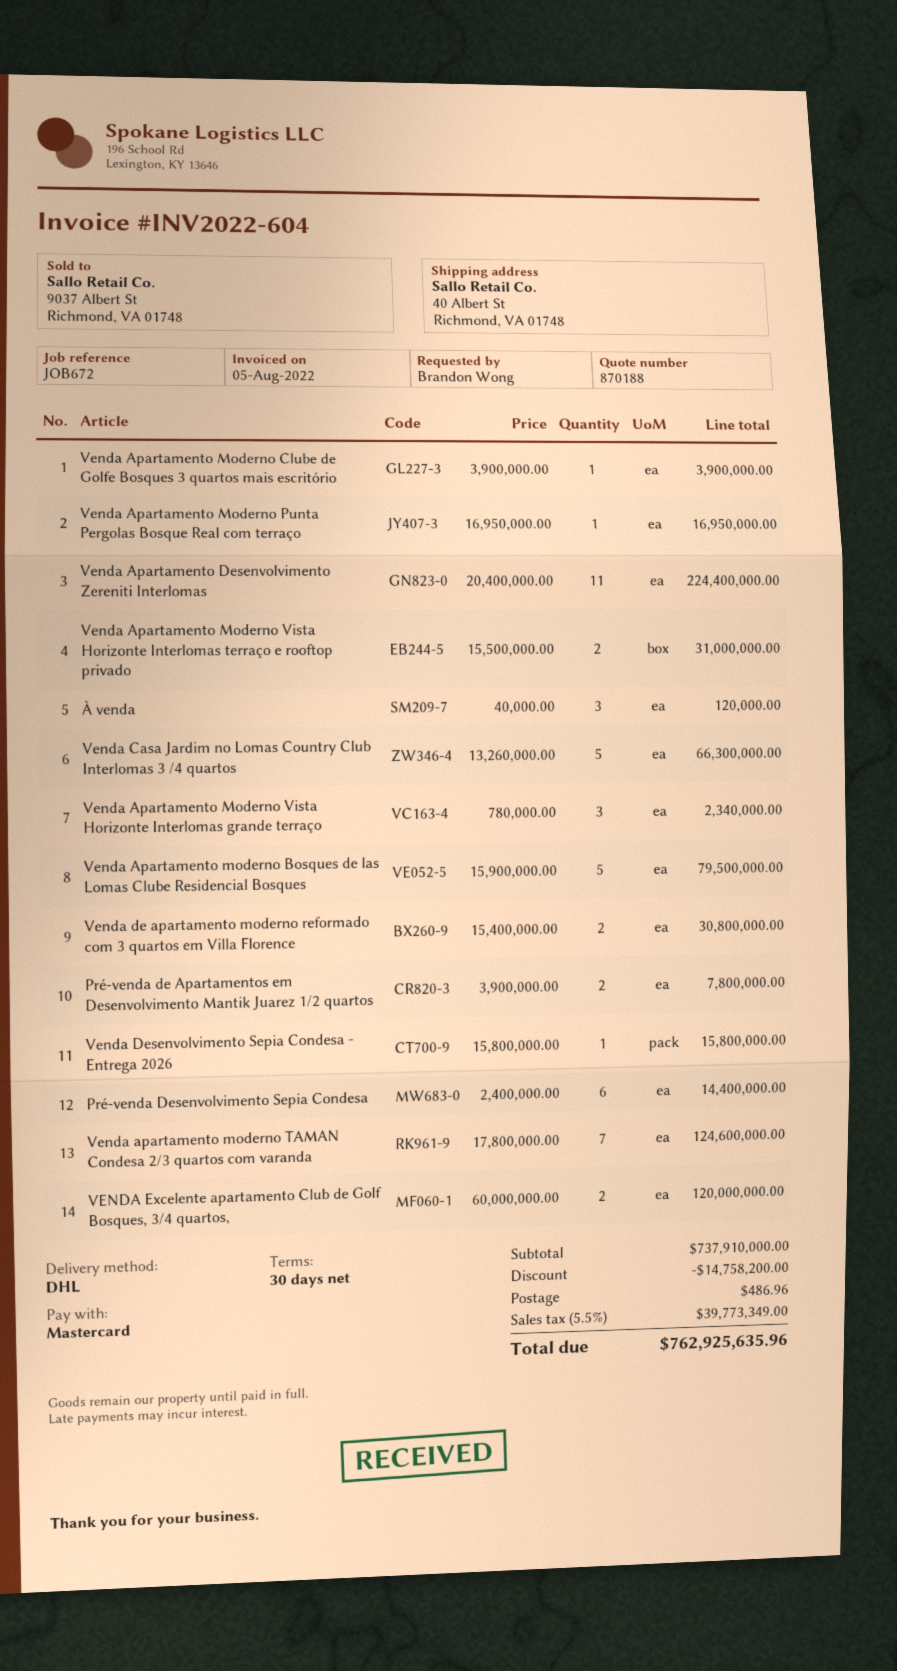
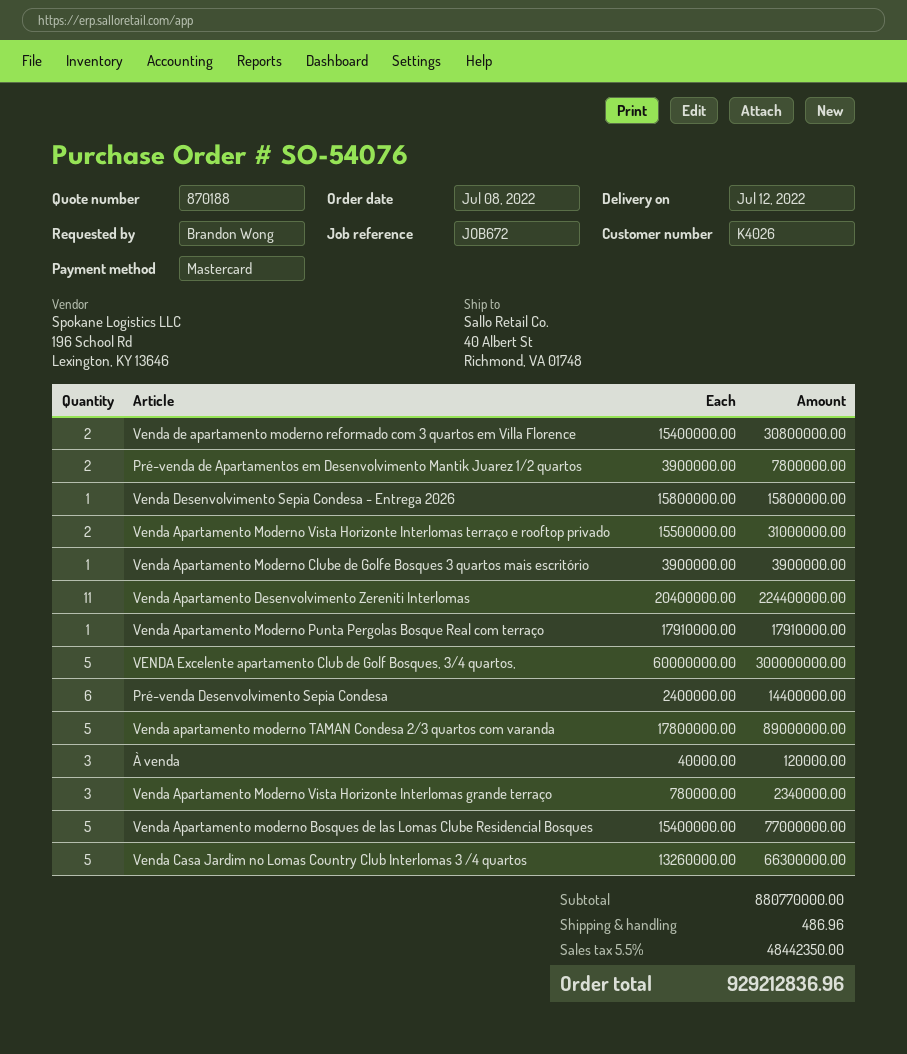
Venda Apartamento Moderno Punta Pergolas Bosque Real com terraço: 1 x 16950000.00 = 16950000.00 -> 1 x 17910000.00 = 17910000.00
Venda Apartamento moderno Bosques de las Lomas Clube Residencial Bosques: 5 x 15900000.00 = 79500000.00 -> 5 x 15400000.00 = 77000000.00
Venda apartamento moderno TAMAN Condesa 2/3 quartos com varanda: 7 x 17800000.00 = 124600000.00 -> 5 x 17800000.00 = 89000000.00
VENDA Excelente apartamento Club de Golf Bosques, 3/4 quartos,: 2 x 60000000.00 = 120000000.00 -> 5 x 60000000.00 = 300000000.00
subtotal: 737910000.00 -> 880770000.00
discount: 14758200.00 -> none
tax: 5.5% = 39773349.00 -> 5.5% = 48442350.00
total: 762925635.96 -> 929212836.96

